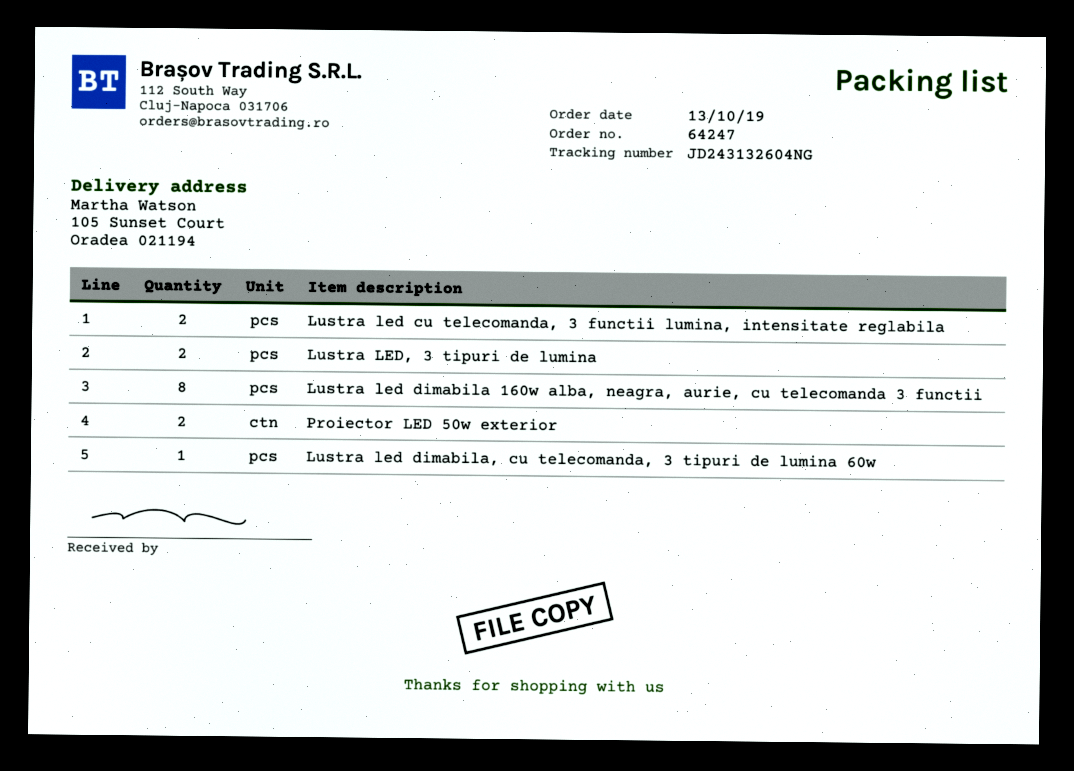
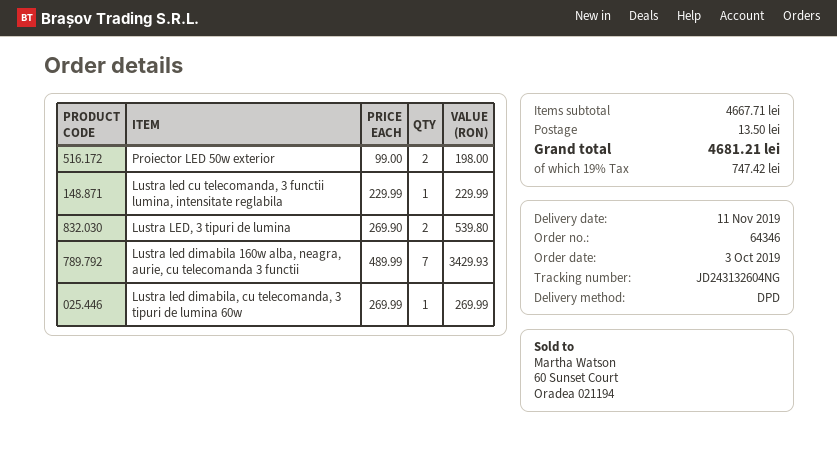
order number: 64247 -> 64346
order date: 2019-10-13 -> 2019-10-03
Lustra led cu telecomanda, 3 functii lumina, intensitate reglabila: 2 -> 1
Lustra led dimabila 160w alba, neagra, aurie, cu telecomanda 3 functii: 8 -> 7

